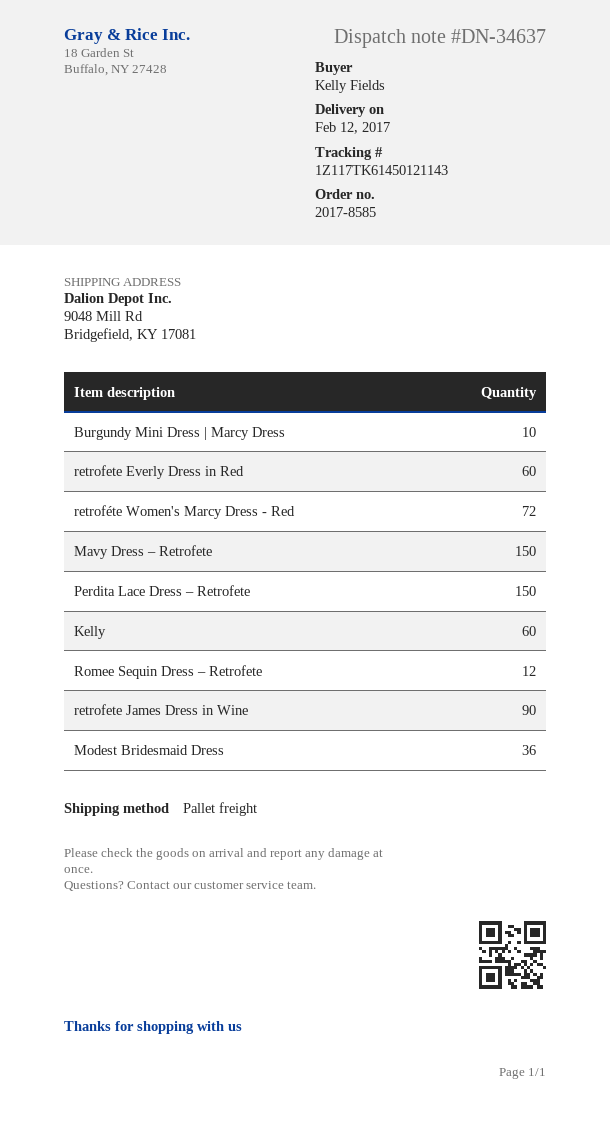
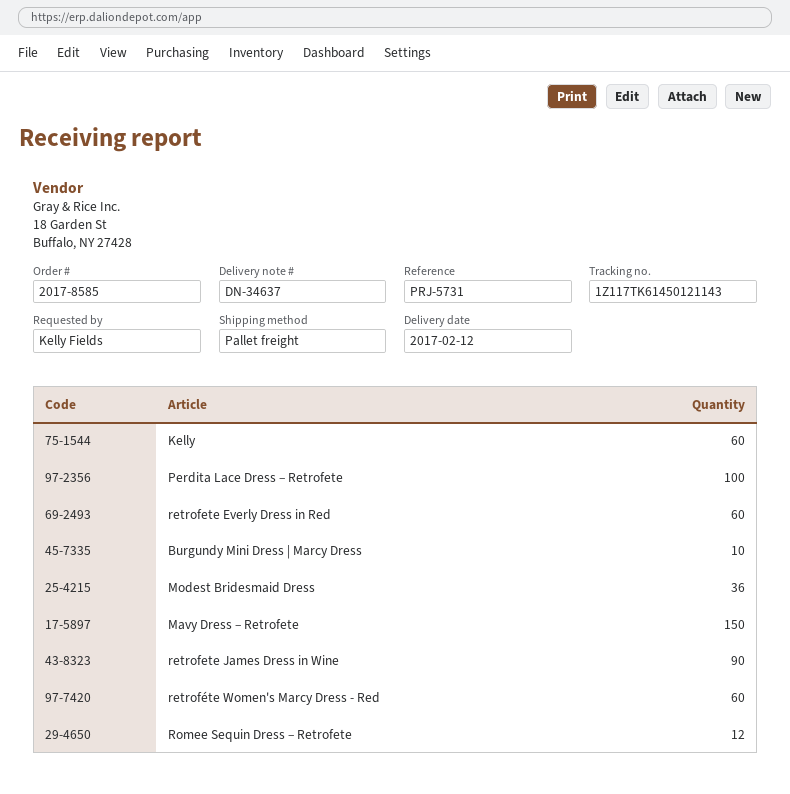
retroféte Women's Marcy Dress - Red: 72 -> 60
Perdita Lace Dress – Retrofete: 150 -> 100

